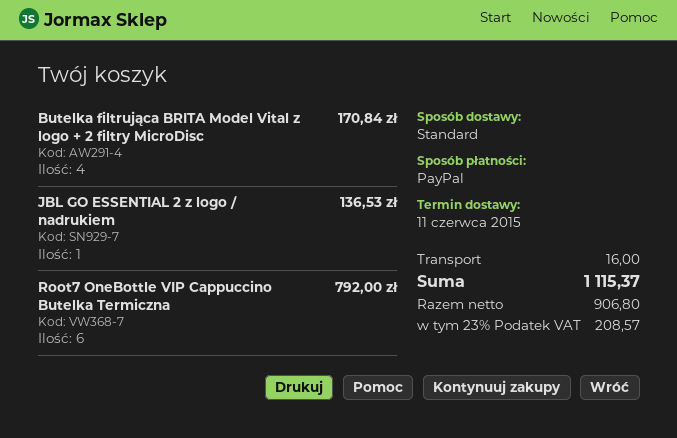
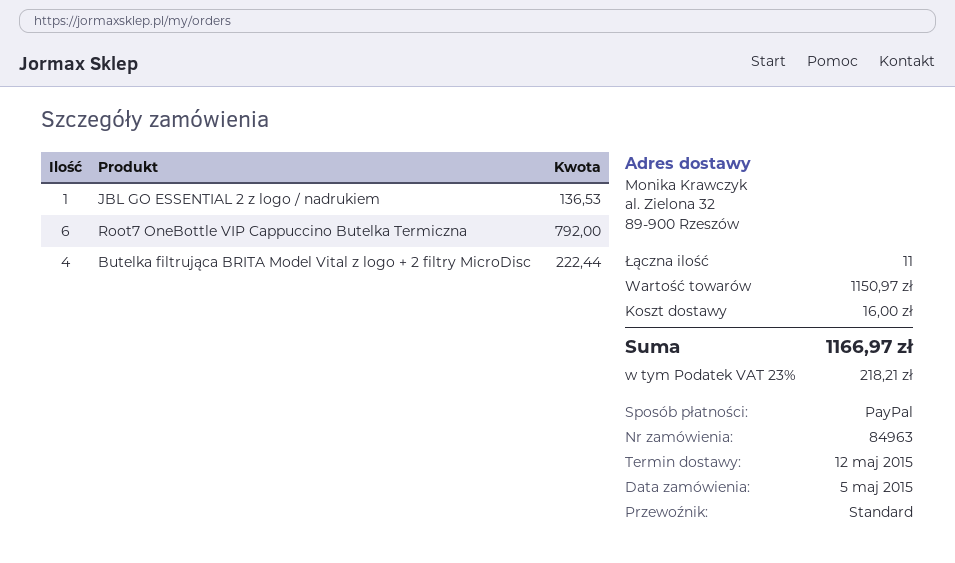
delivery date: 2015-06-11 -> 2015-05-12
Butelka filtrująca BRITA Model Vital z logo + 2 filtry MicroDisc: 4 for 170.84 -> 4 for 222.44
tax: 23% = 208.57 -> 23% = 218.21
total: 1115.37 -> 1166.97

